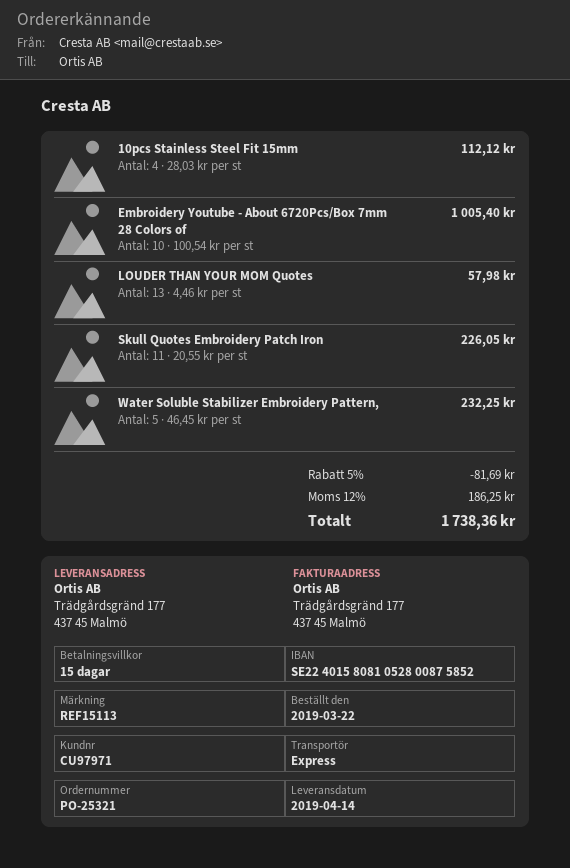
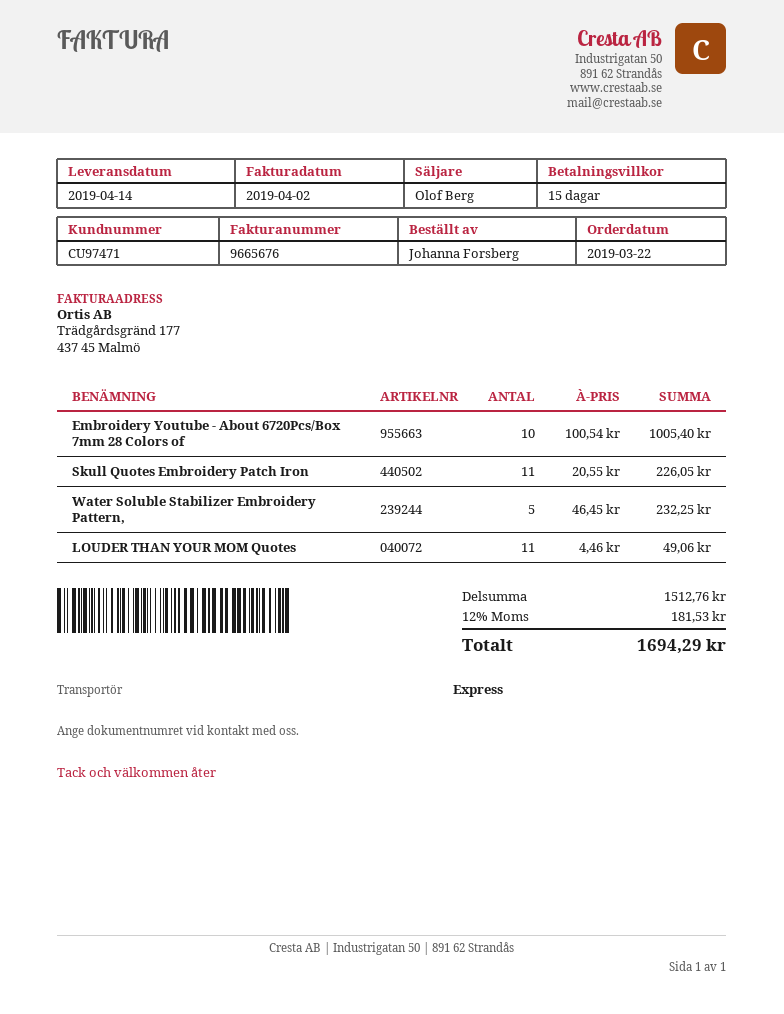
customer number: CU97971 -> CU97471
10pcs Stainless Steel Fit 15mm: 4 x 28.03 = 112.12 -> none
LOUDER THAN YOUR MOM Quotes: 13 x 4.46 = 57.98 -> 11 x 4.46 = 49.06
discount: 5% = 81.69 -> none
tax: 12% = 186.25 -> 12% = 181.53
total: 1738.36 -> 1694.29

